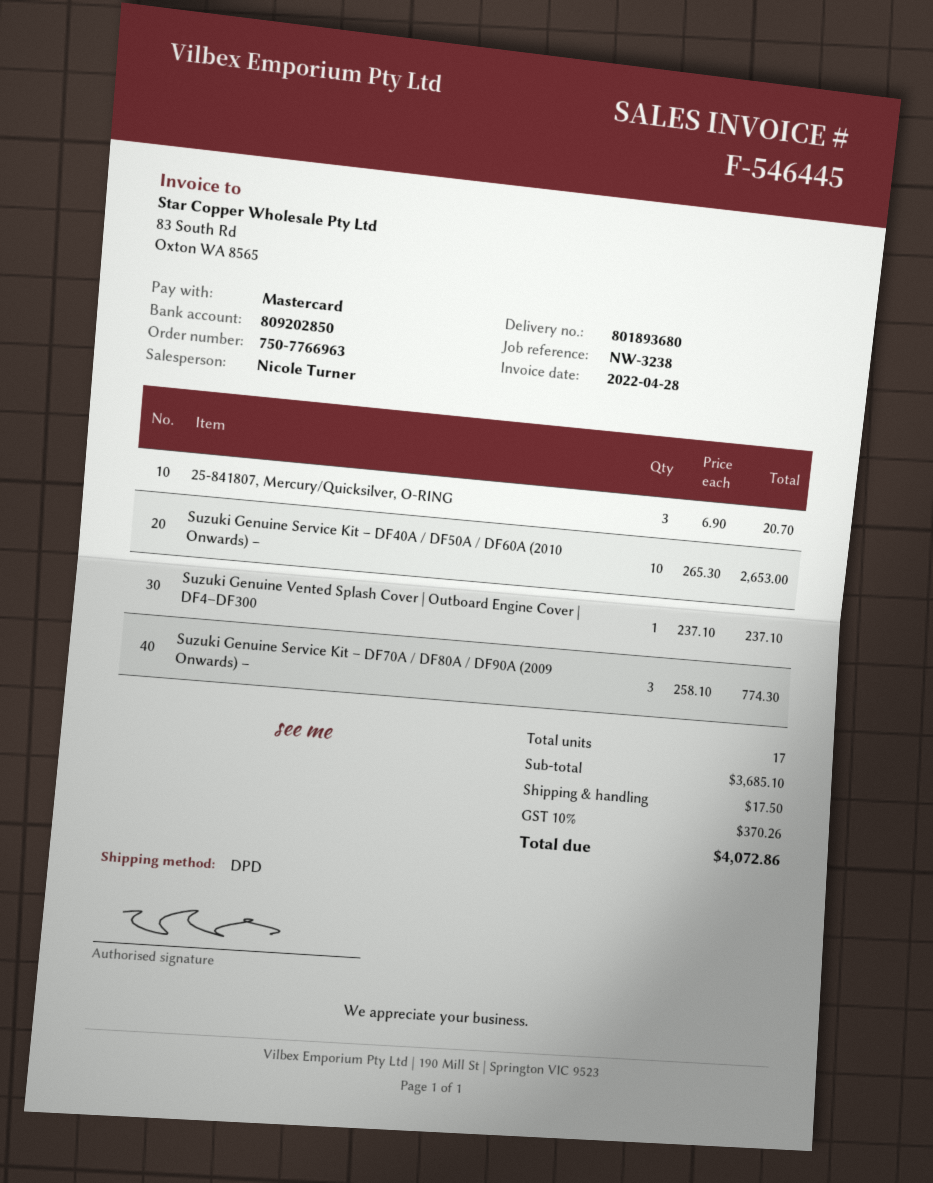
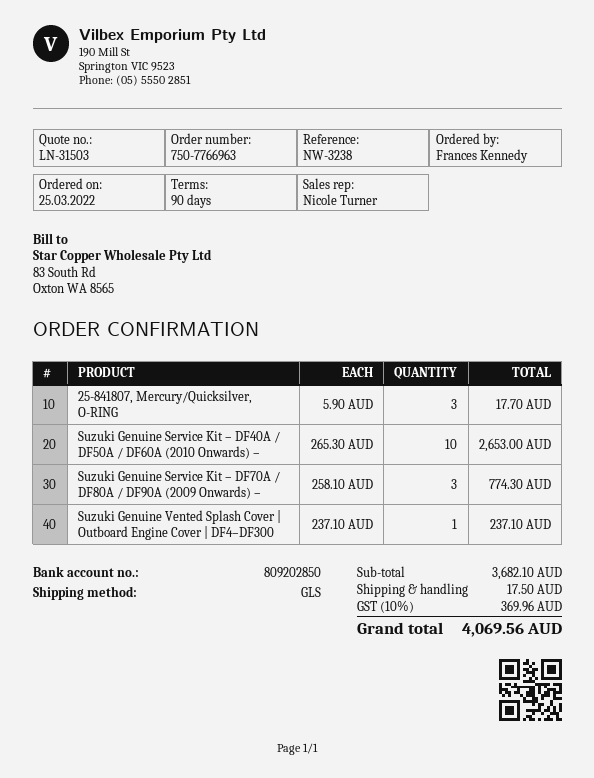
shipping method: DPD -> GLS
25-841807, Mercury/Quicksilver, O-RING: 3 x 6.90 = 20.70 -> 3 x 5.90 = 17.70
subtotal: 3685.10 -> 3682.10
tax: 10% = 370.26 -> 10% = 369.96
total: 4072.86 -> 4069.56

